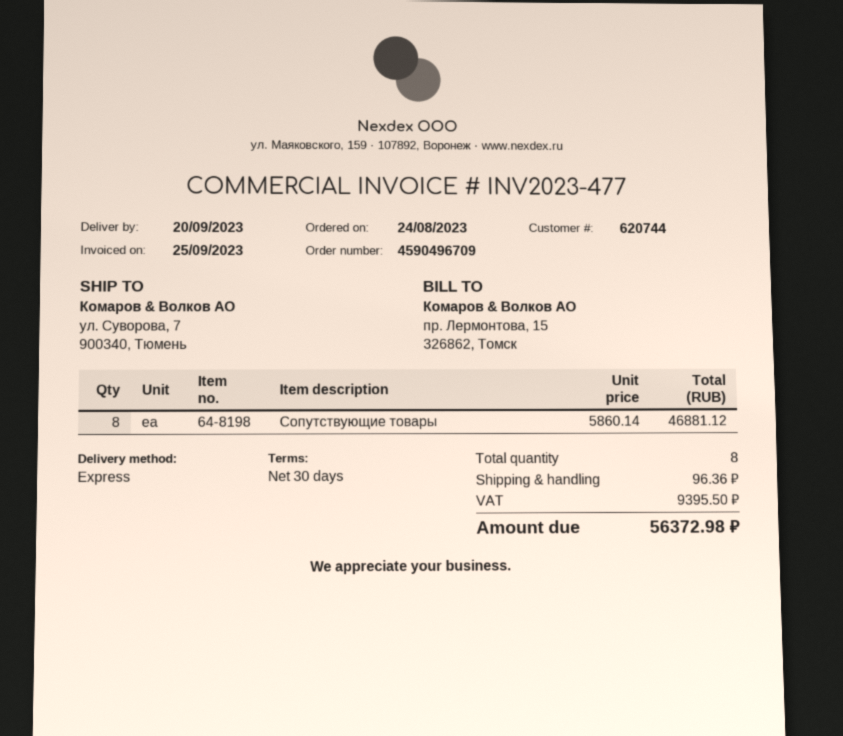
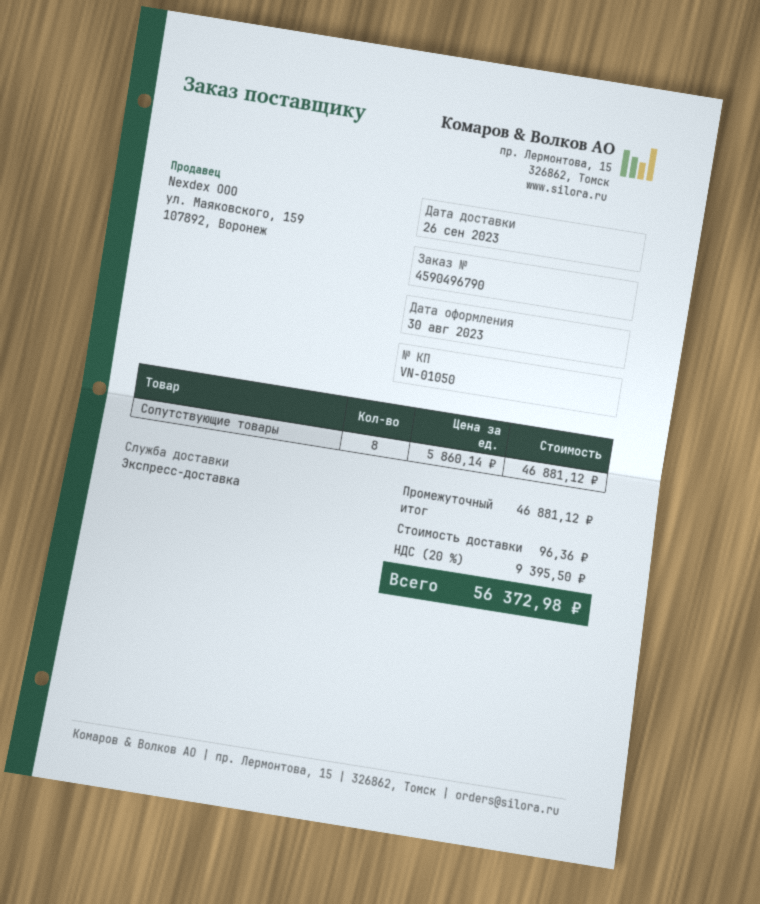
order number: 4590496709 -> 4590496790
order date: 2023-08-24 -> 2023-08-30
delivery date: 2023-09-20 -> 2023-09-26

